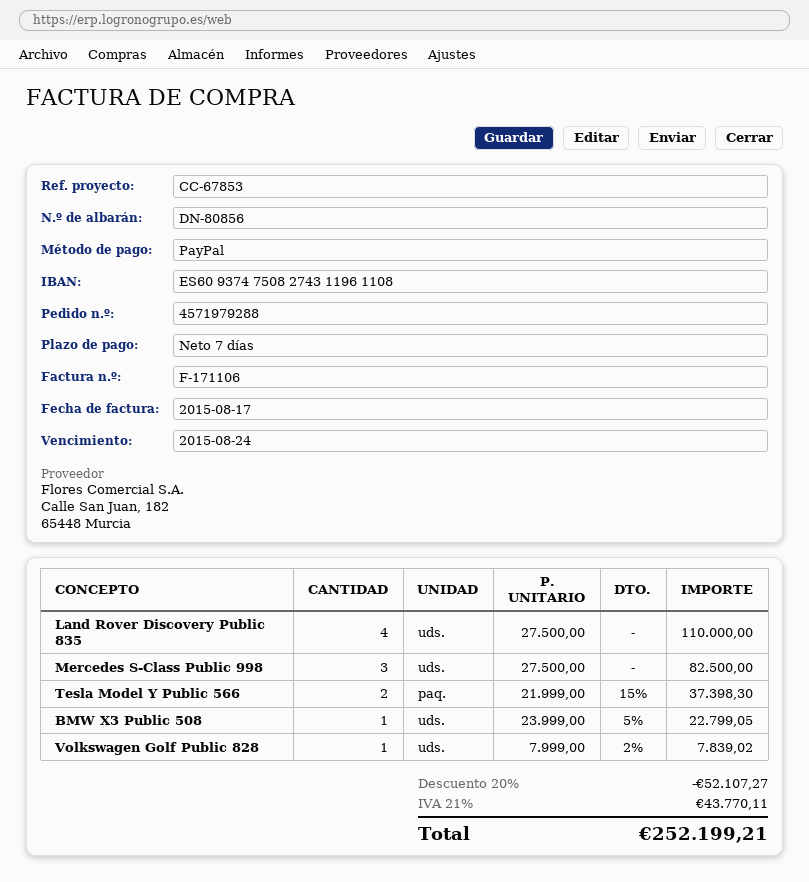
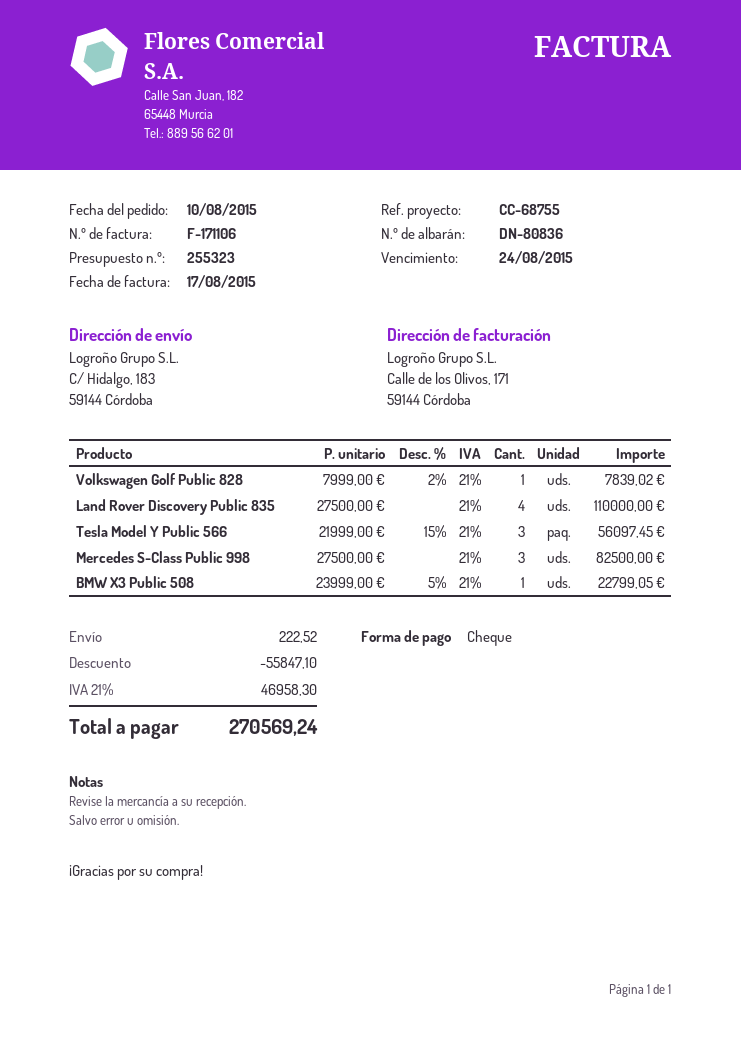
delivery note number: DN-80856 -> DN-80836
reference: CC-67853 -> CC-68755
payment method: PayPal -> cheque
Tesla Model Y Public 566: 2 x 21999.00 - 15% = 37398.30 -> 3 x 21999.00 - 15% = 56097.45
discount: 52107.27 -> 55847.10
shipping: none -> 222.52
tax: 21% = 43770.11 -> 21% = 46958.30
total: 252199.21 -> 270569.24

